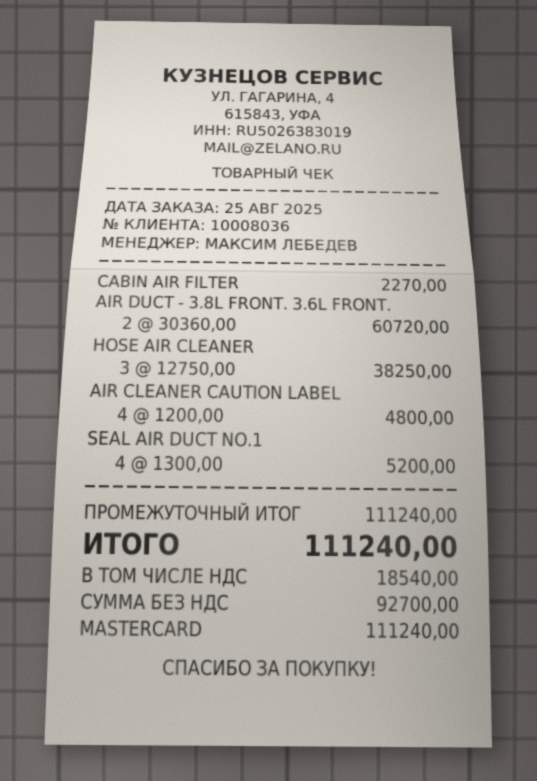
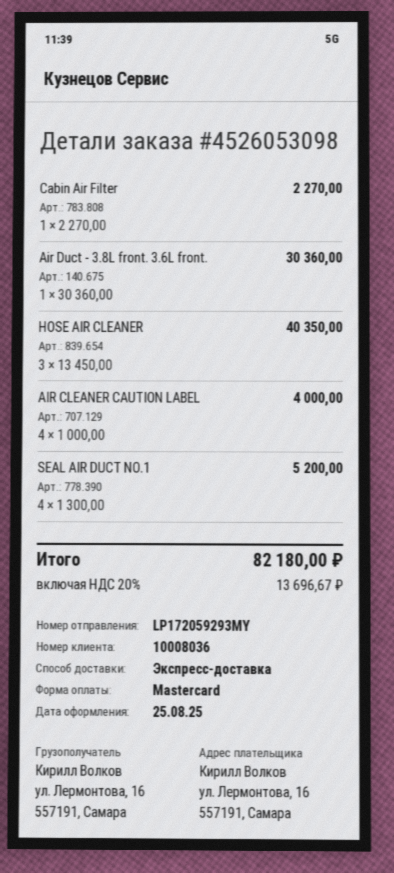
AIR DUCT - 3.8L FRONT. 3.6L FRONT.: 2 x 30360.00 = 60720.00 -> 1 x 30360.00 = 30360.00
HOSE AIR CLEANER: 3 x 12750.00 = 38250.00 -> 3 x 13450.00 = 40350.00
AIR CLEANER CAUTION LABEL: 4 x 1200.00 = 4800.00 -> 4 x 1000.00 = 4000.00
tax: 18540.00 -> 13696.67
total: 111240.00 -> 82180.00

